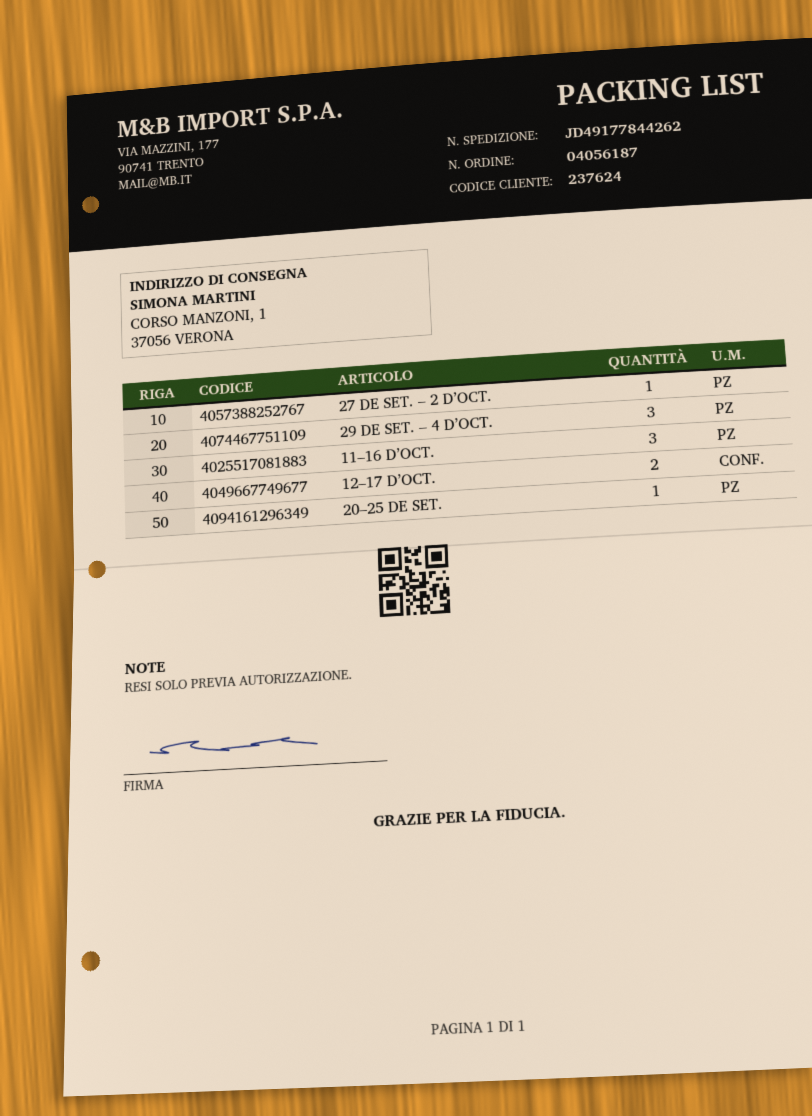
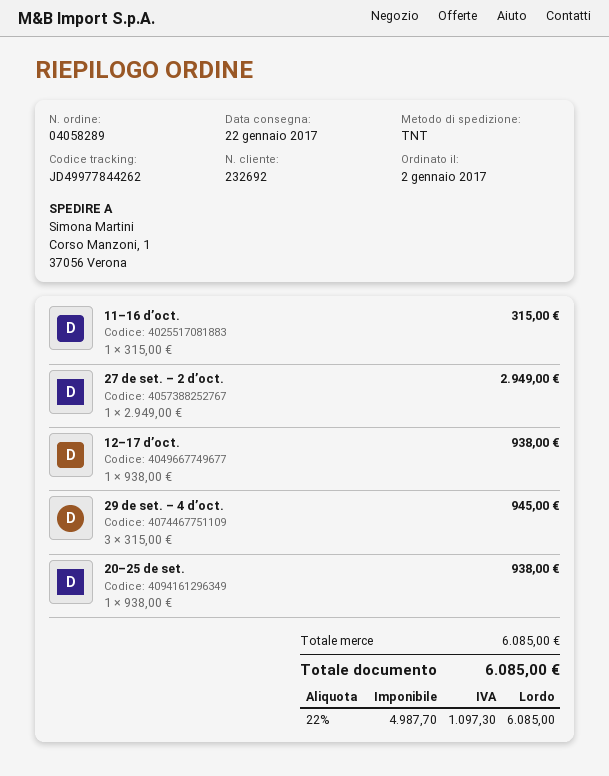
order number: 04056187 -> 04058289
customer number: 237624 -> 232692
tracking number: JD49177844262 -> JD49977844262
11–16 D’OCT.: 3 -> 1
12–17 D’OCT.: 2 -> 1

